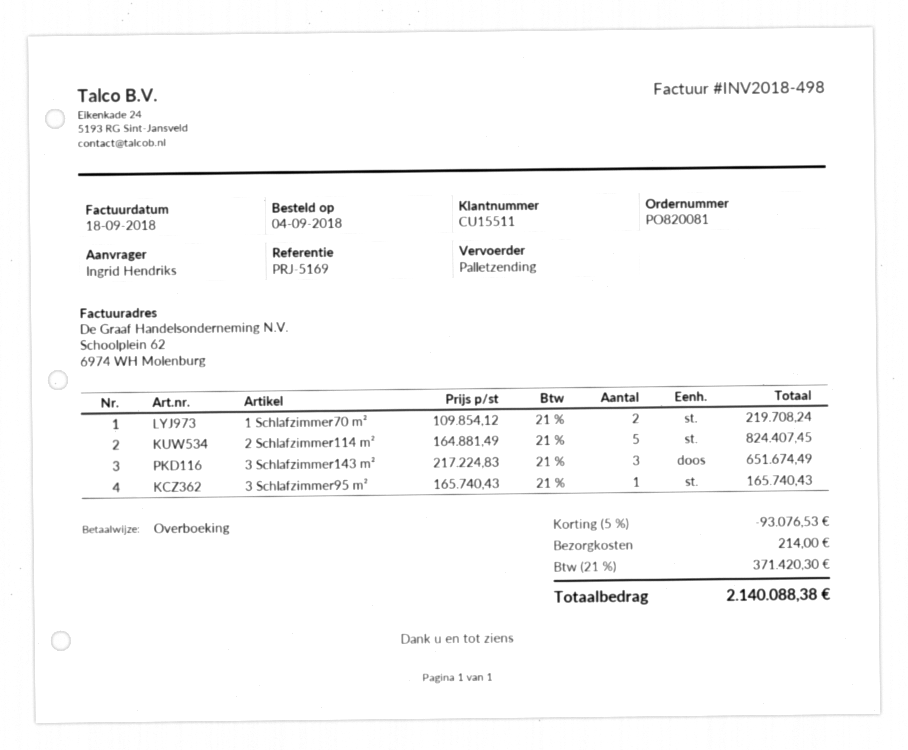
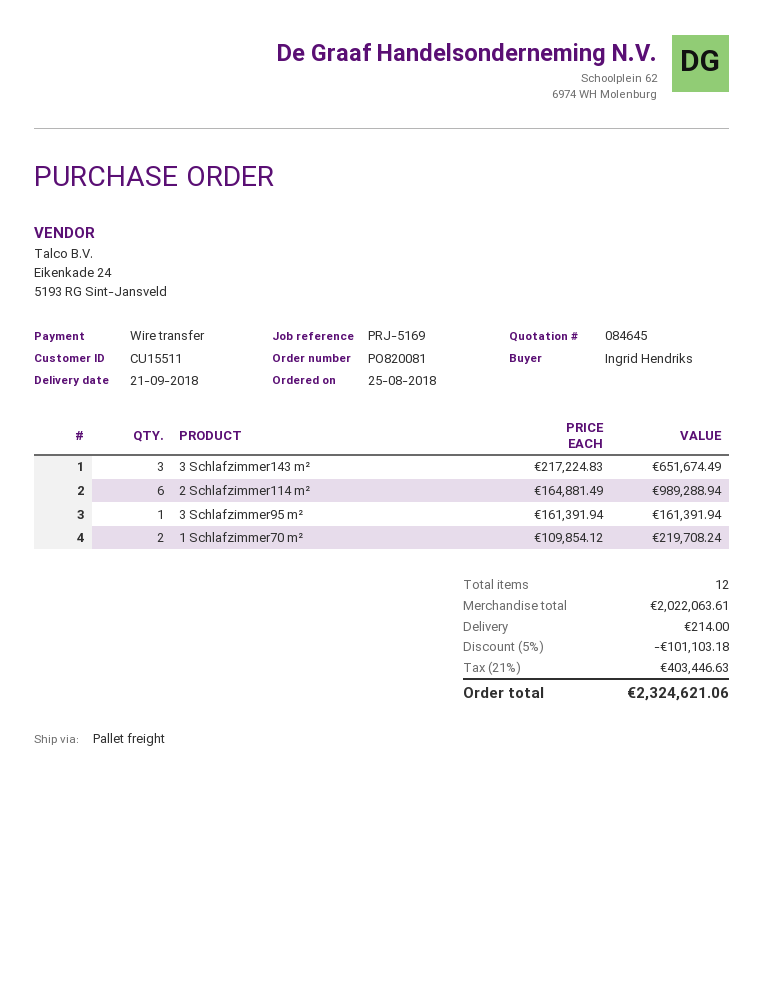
order date: 2018-09-04 -> 2018-08-25
2 Schlafzimmer114 m²: 5 x 164881.49 = 824407.45 -> 6 x 164881.49 = 989288.94
3 Schlafzimmer95 m²: 1 x 165740.43 = 165740.43 -> 1 x 161391.94 = 161391.94
discount: 5% = 93076.53 -> 5% = 101103.18
tax: 21% = 371420.30 -> 21% = 403446.63
total: 2140088.38 -> 2324621.06

